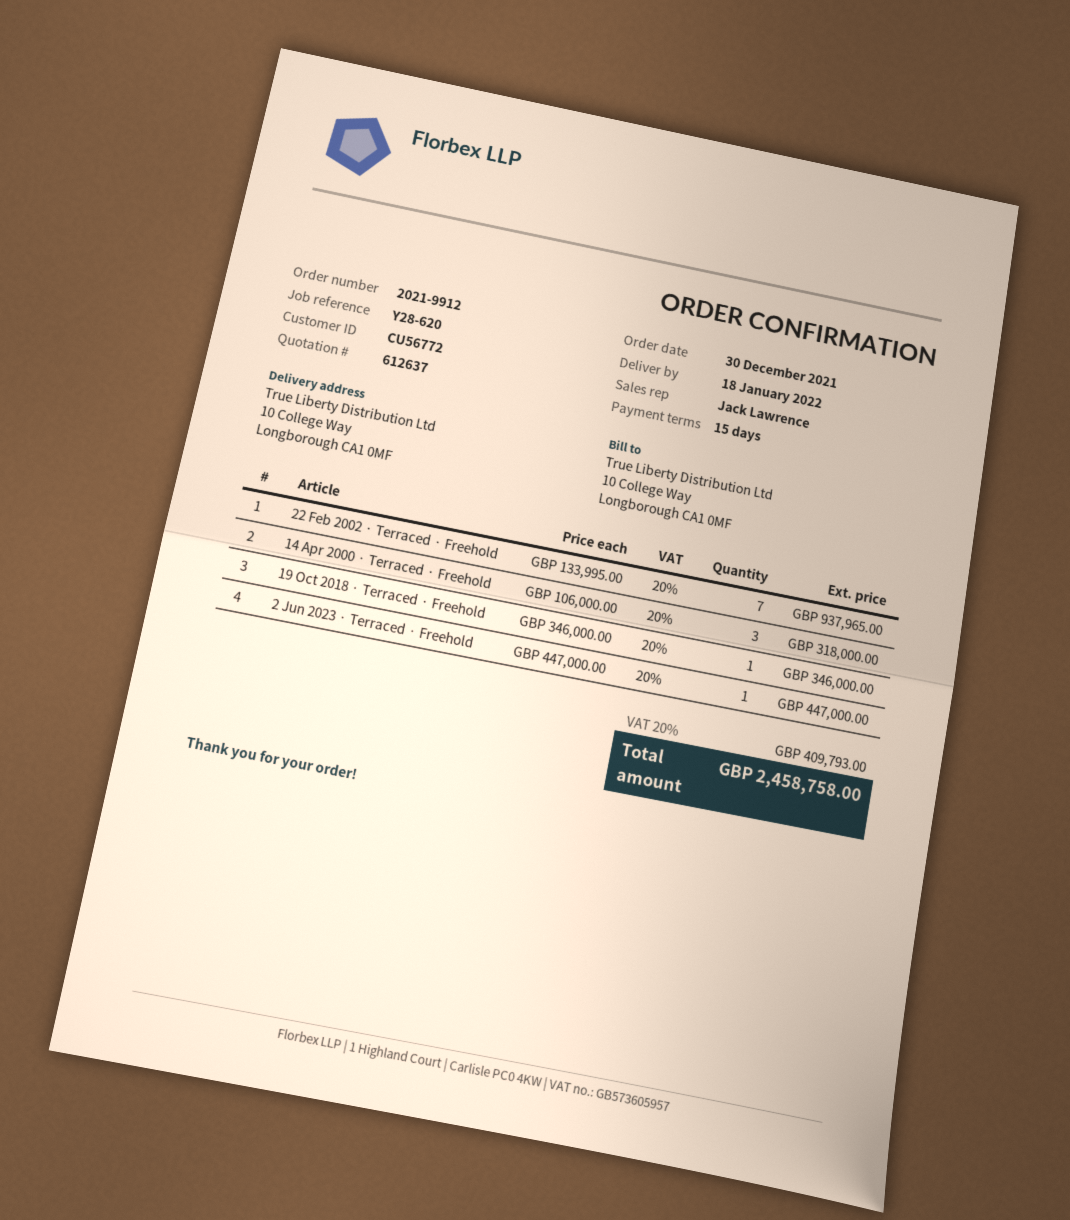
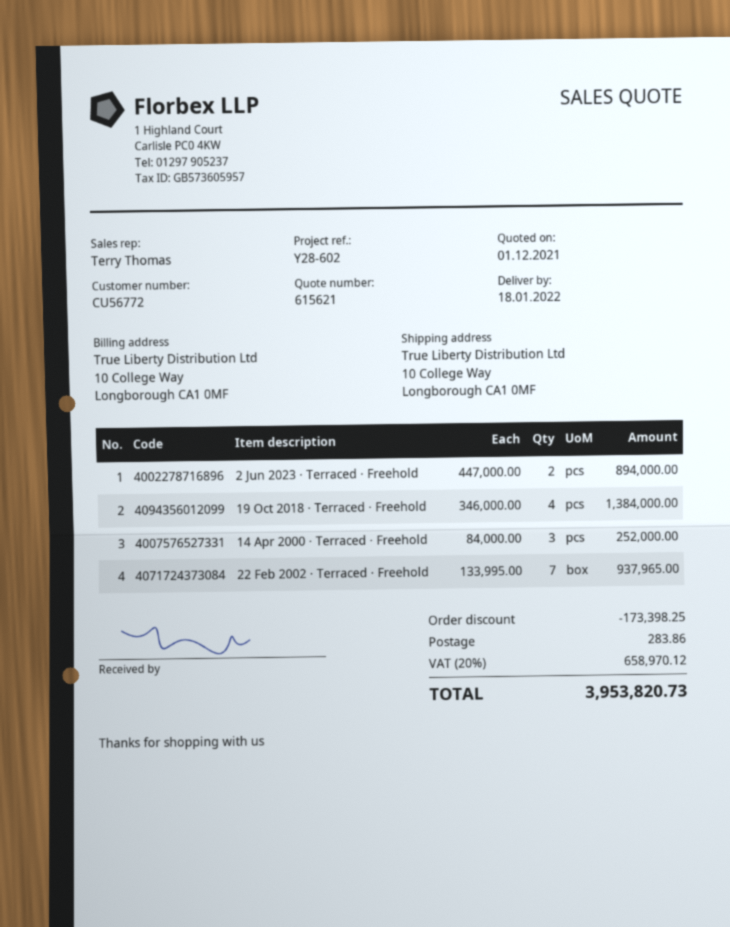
quote number: 612637 -> 615621
reference: Y28-620 -> Y28-602
sales rep: Jack Lawrence -> Terry Thomas
14 Apr 2000 · Terraced · Freehold: 3 x 106000.00 = 318000.00 -> 3 x 84000.00 = 252000.00
19 Oct 2018 · Terraced · Freehold: 1 x 346000.00 = 346000.00 -> 4 x 346000.00 = 1384000.00
2 Jun 2023 · Terraced · Freehold: 1 x 447000.00 = 447000.00 -> 2 x 447000.00 = 894000.00
discount: none -> 173398.25
shipping: none -> 283.86
tax: 20% = 409793.00 -> 20% = 658970.12
total: 2458758.00 -> 3953820.73

